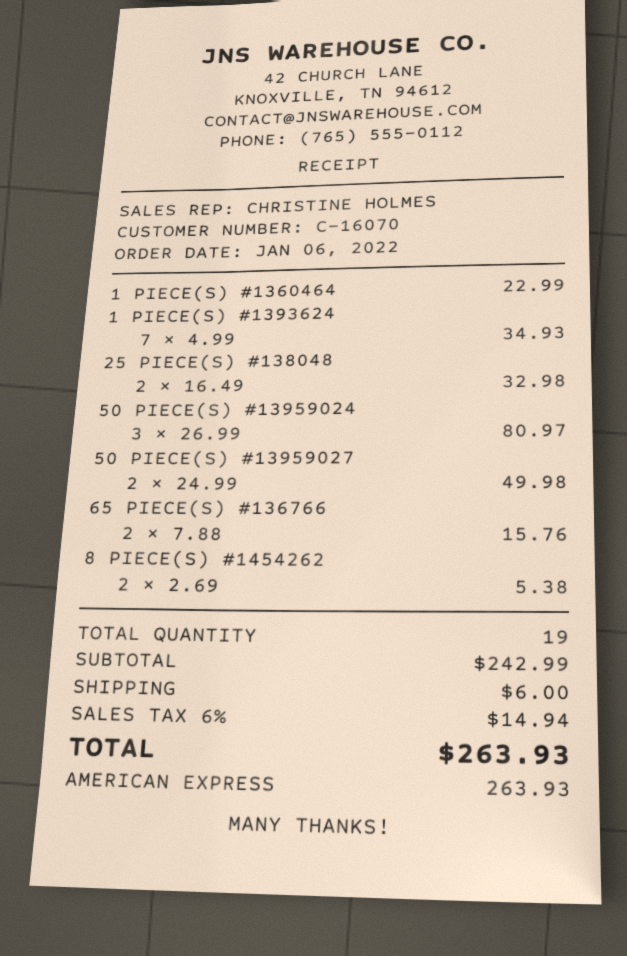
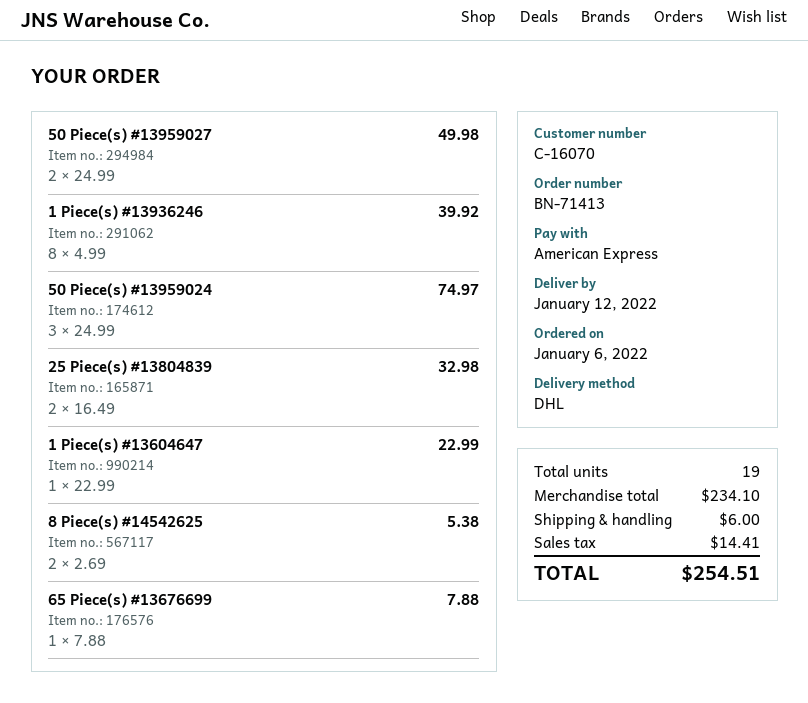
1 PIECE(S) #1393624: 7 x 4.99 = 34.93 -> 8 x 4.99 = 39.92
50 PIECE(S) #13959024: 3 x 26.99 = 80.97 -> 3 x 24.99 = 74.97
65 PIECE(S) #136766: 2 x 7.88 = 15.76 -> 1 x 7.88 = 7.88
subtotal: 242.99 -> 234.10
tax: 14.94 -> 14.41
total: 263.93 -> 254.51

